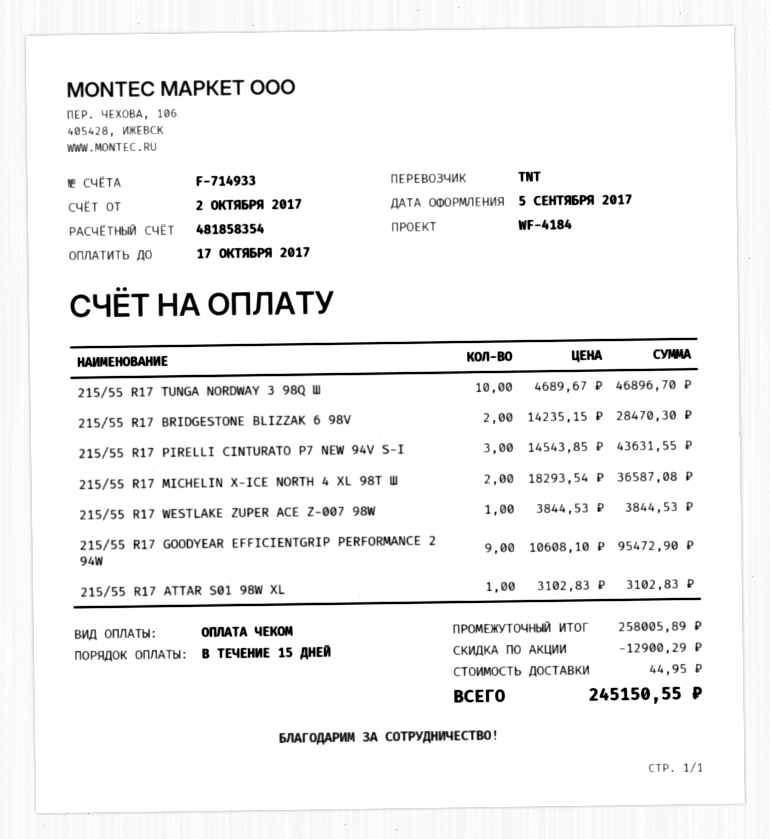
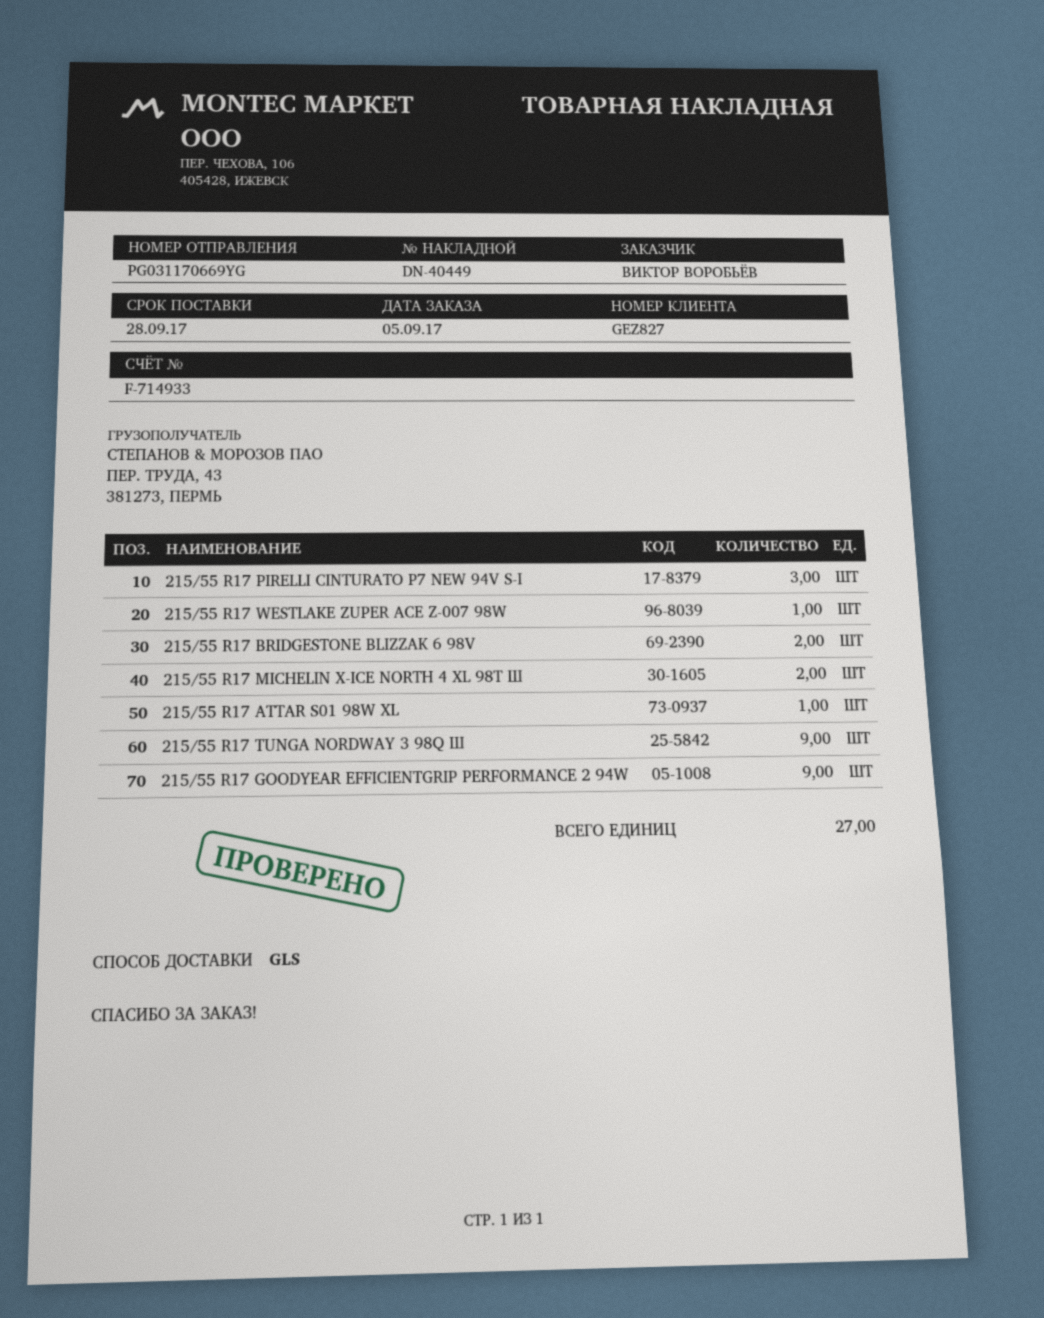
shipping method: TNT -> GLS
215/55 R17 TUNGA NORDWAY 3 98Q Ш: 10 -> 9

